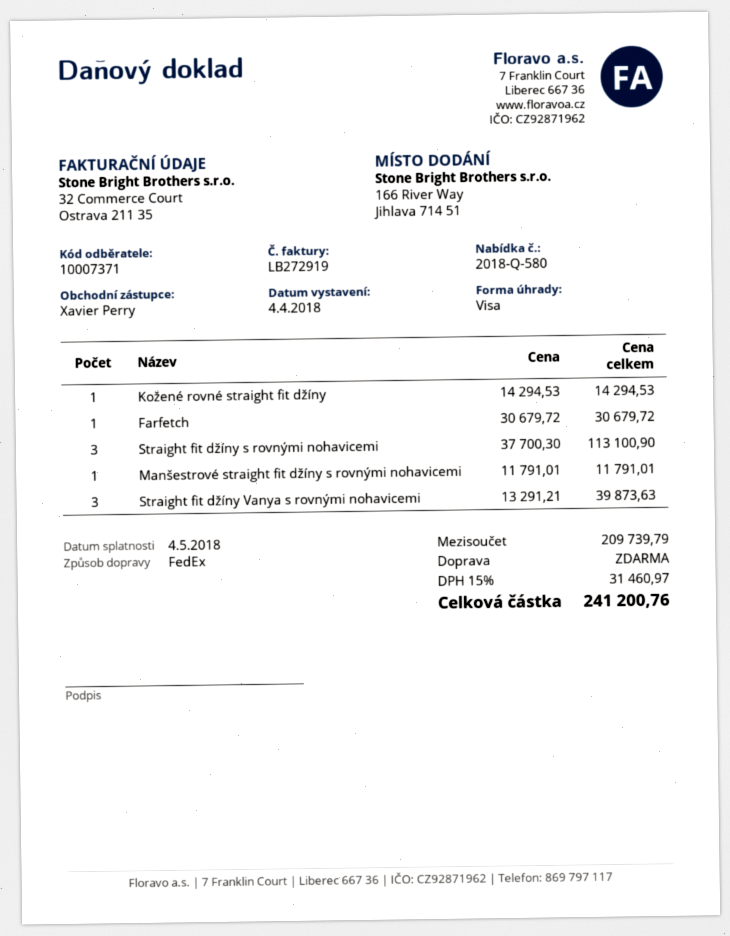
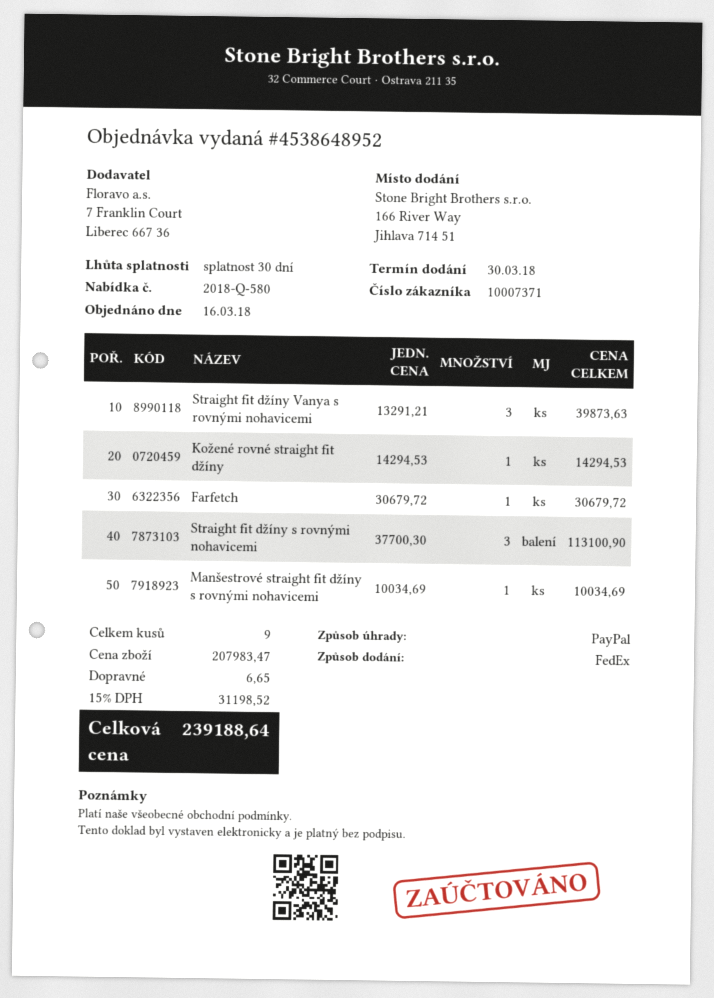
payment method: Visa -> PayPal
Manšestrové straight fit džíny s rovnými nohavicemi: 1 x 11791.01 = 11791.01 -> 1 x 10034.69 = 10034.69
subtotal: 209739.79 -> 207983.47
shipping: 0.00 -> 6.65
tax: 15% = 31460.97 -> 15% = 31198.52
total: 241200.76 -> 239188.64

